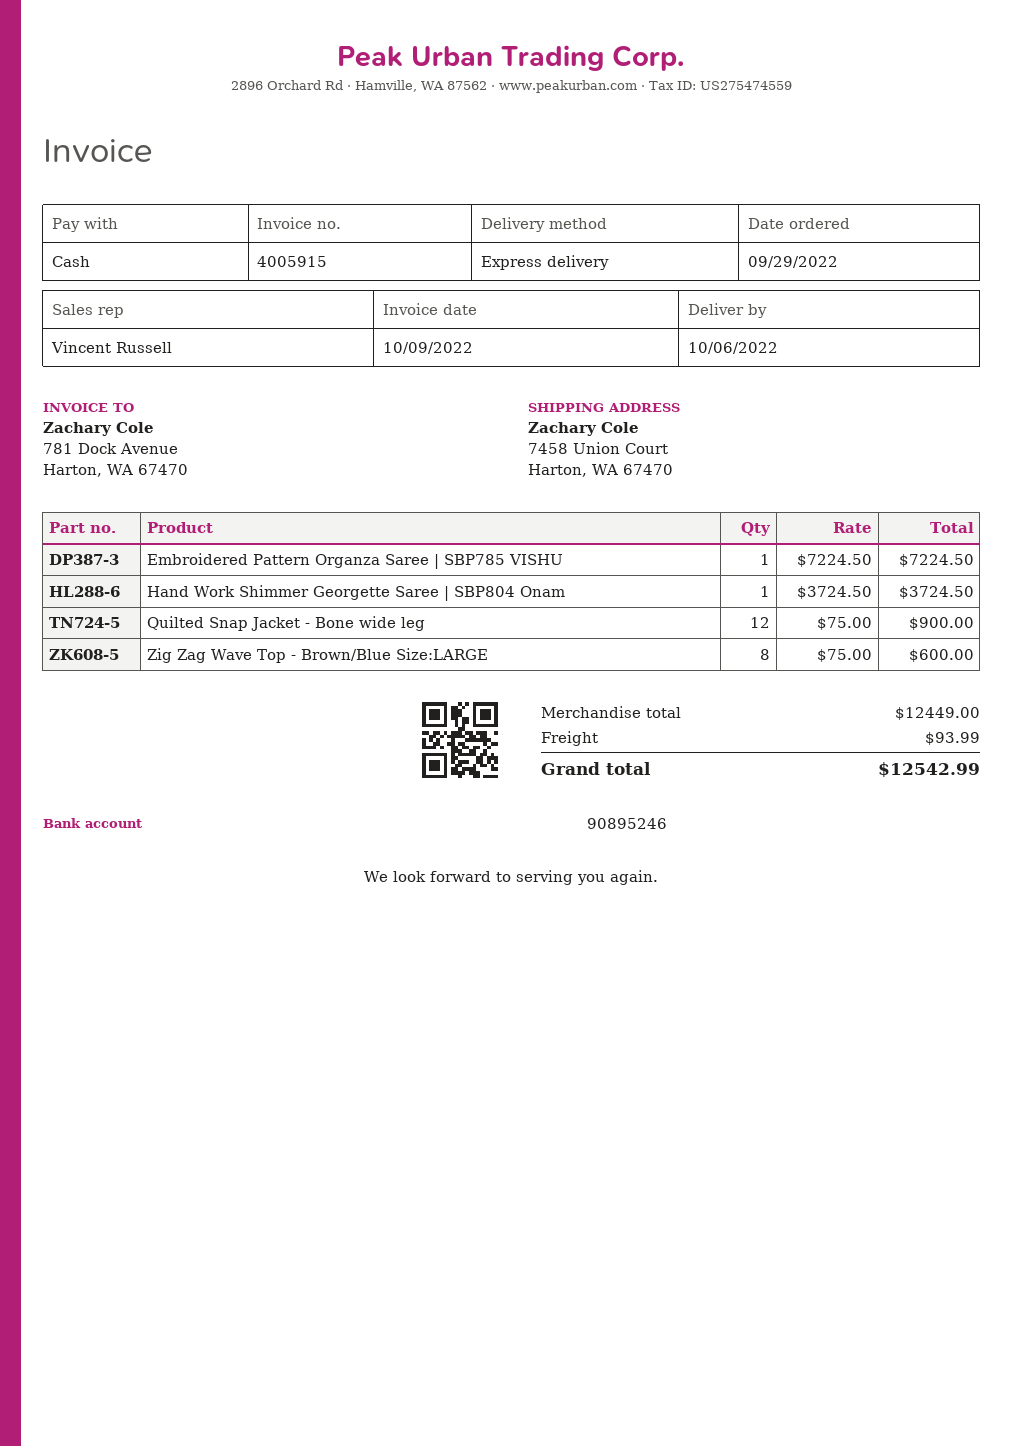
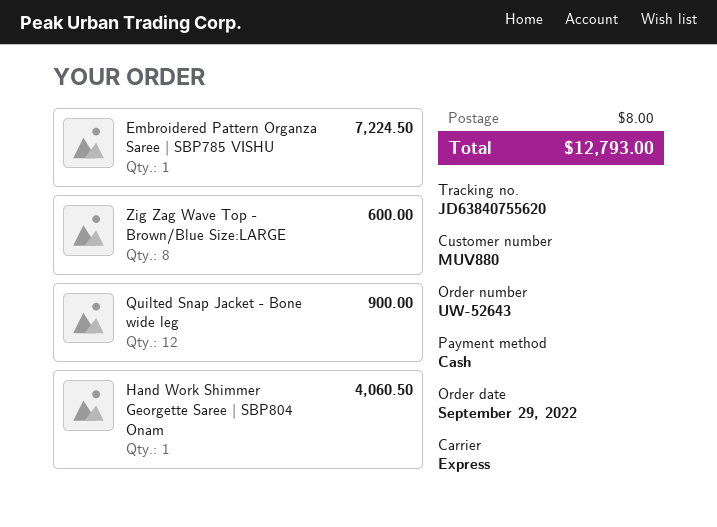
Hand Work Shimmer Georgette Saree | SBP804 Onam: 1 for 3724.50 -> 1 for 4060.50
shipping: 93.99 -> 8.00
total: 12542.99 -> 12793.00

